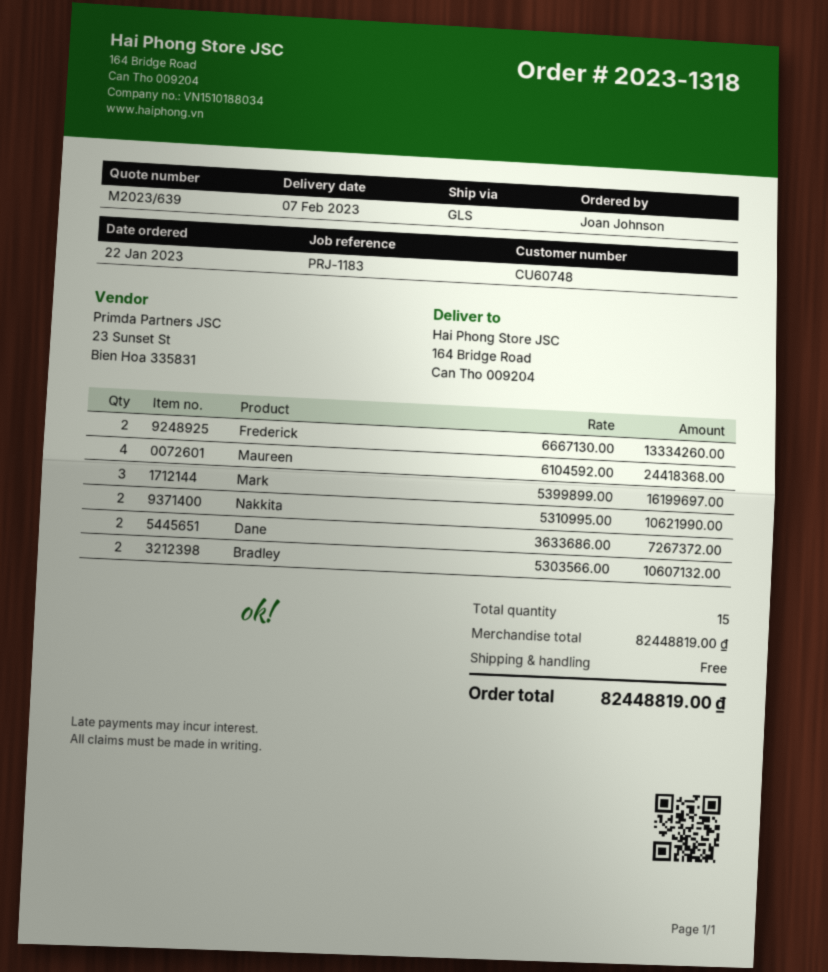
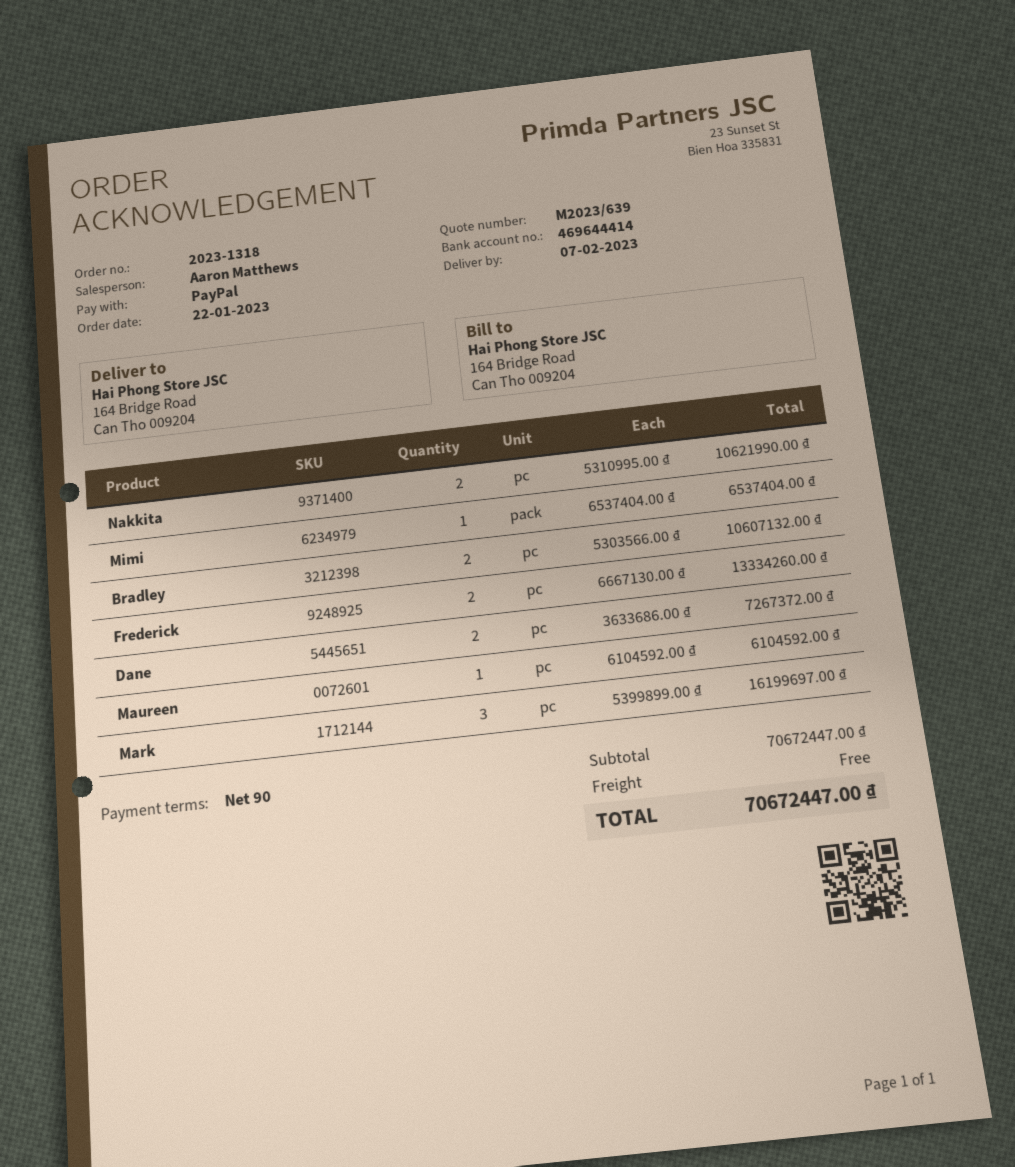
Maureen: 4 x 6104592.00 = 24418368.00 -> 1 x 6104592.00 = 6104592.00
Mimi: none -> 1 x 6537404.00 = 6537404.00
subtotal: 82448819.00 -> 70672447.00
total: 82448819.00 -> 70672447.00

